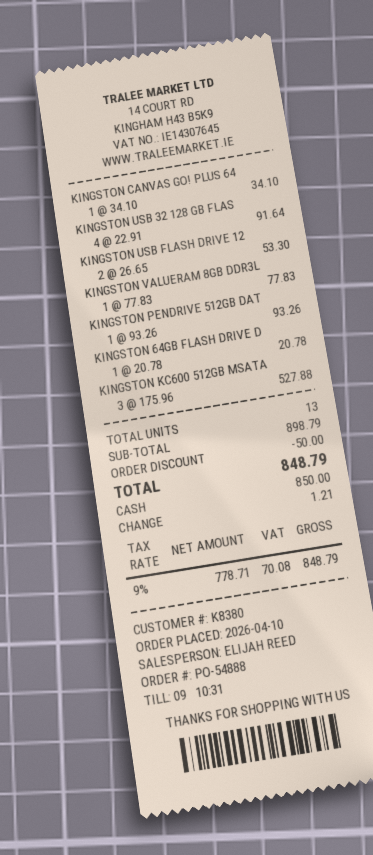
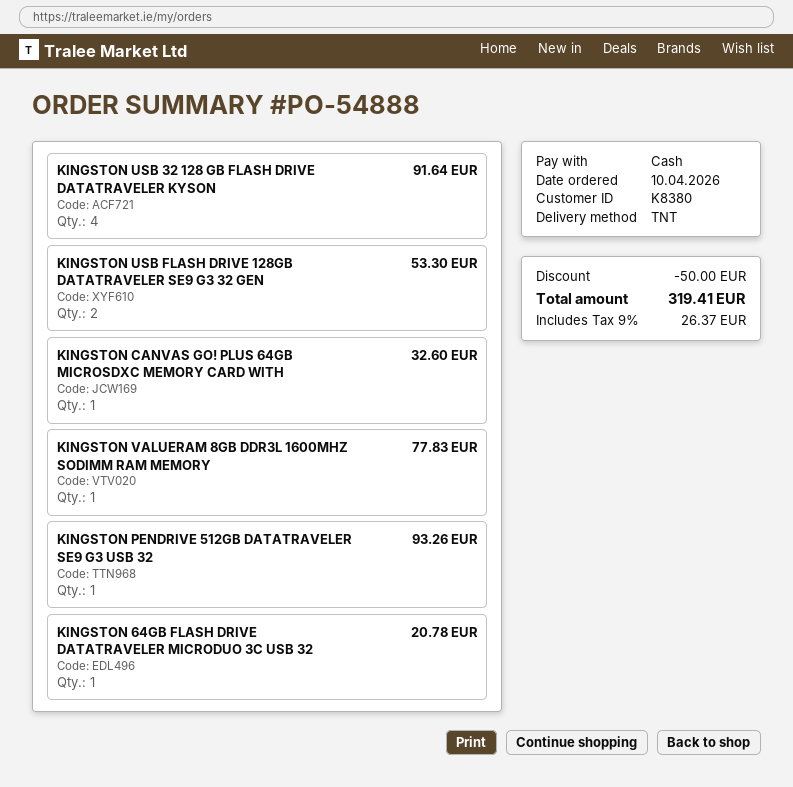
KINGSTON CANVAS GO! PLUS 64: 1 for 34.10 -> 1 for 32.60
KINGSTON KC600 512GB MSATA: 3 for 527.88 -> none
tax: 9% = 70.08 -> 9% = 26.37
total: 848.79 -> 319.41

